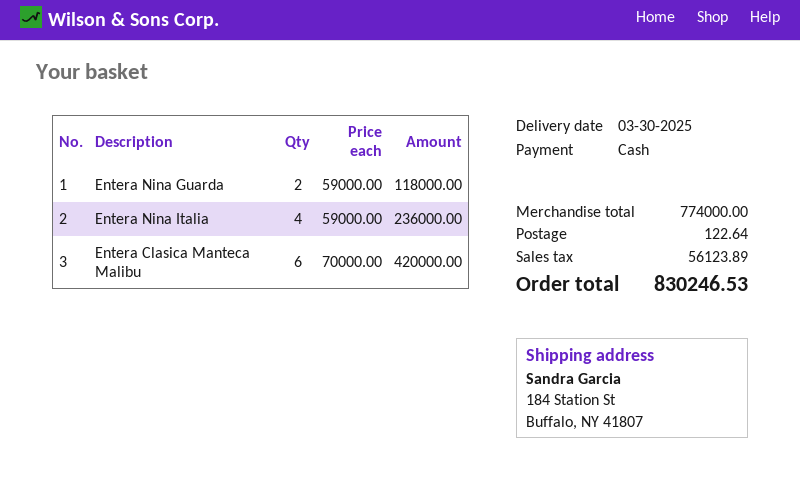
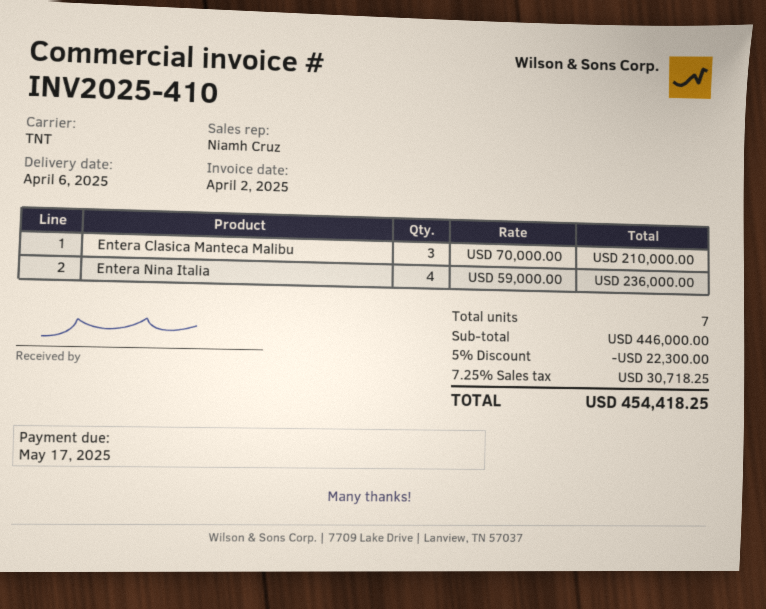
delivery date: 2025-03-30 -> 2025-04-06
Entera Nina Guarda: 2 x 59000.00 = 118000.00 -> none
Entera Clasica Manteca Malibu: 6 x 70000.00 = 420000.00 -> 3 x 70000.00 = 210000.00
subtotal: 774000.00 -> 446000.00
discount: none -> 5% = 22300.00
shipping: 122.64 -> none
tax: 56123.89 -> 30718.25
total: 830246.53 -> 454418.25

